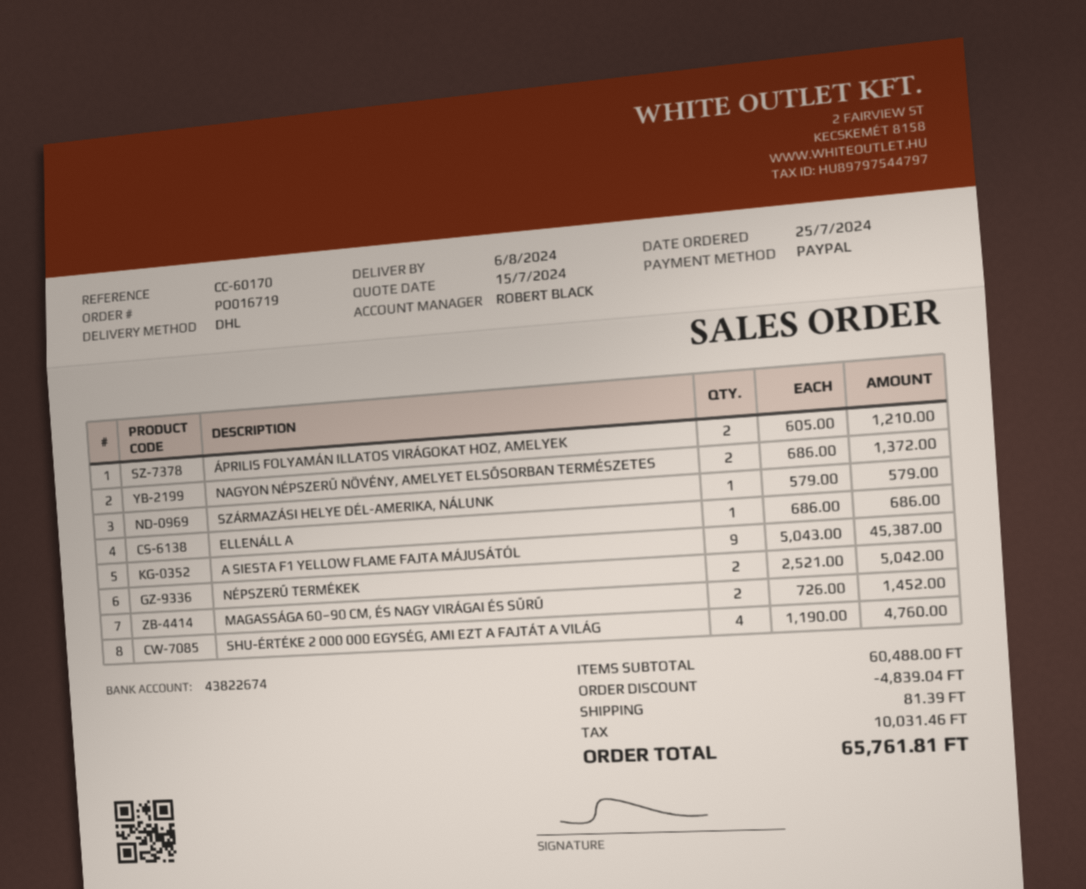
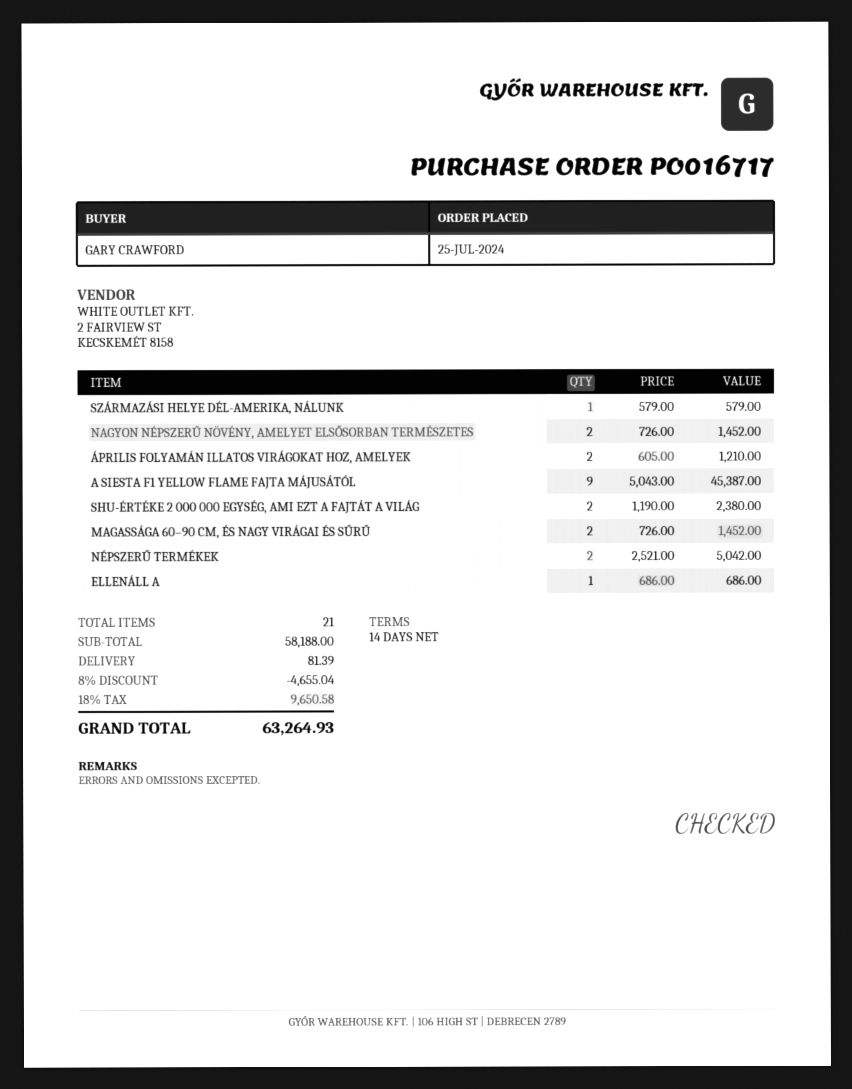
order number: PO016719 -> PO016717
NAGYON NÉPSZERŰ NÖVÉNY, AMELYET ELSŐSORBAN TERMÉSZETES: 2 x 686.00 = 1372.00 -> 2 x 726.00 = 1452.00
SHU-ÉRTÉKE 2 000 000 EGYSÉG, AMI EZT A FAJTÁT A VILÁG: 4 x 1190.00 = 4760.00 -> 2 x 1190.00 = 2380.00
subtotal: 60488.00 -> 58188.00
discount: 4839.04 -> 4655.04
tax: 10031.46 -> 9650.58
total: 65761.81 -> 63264.93

